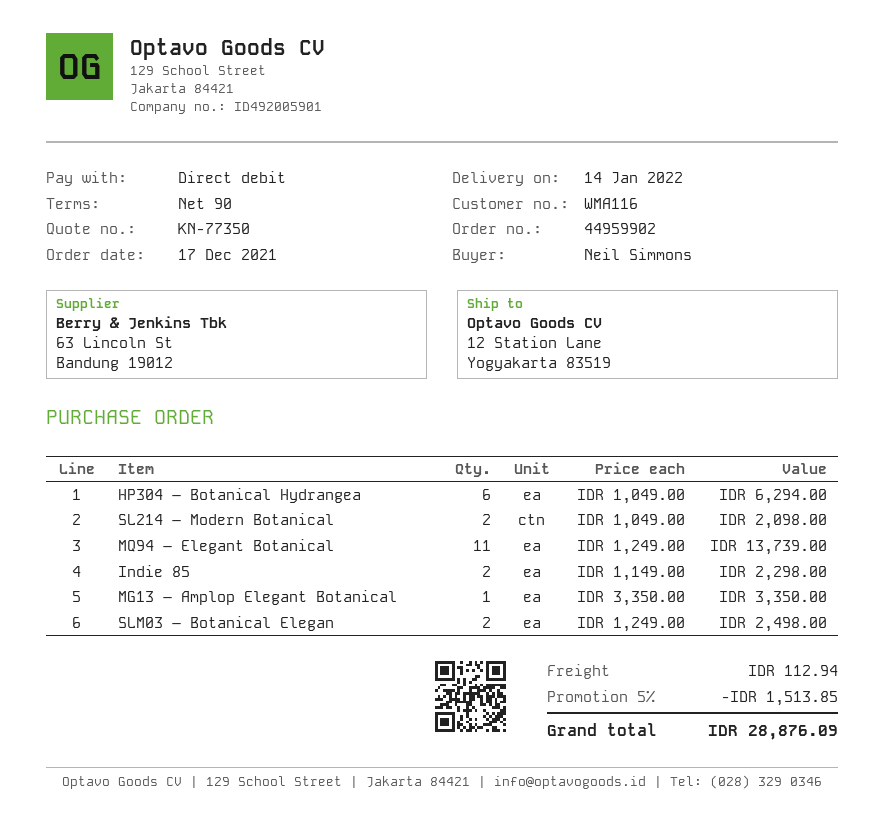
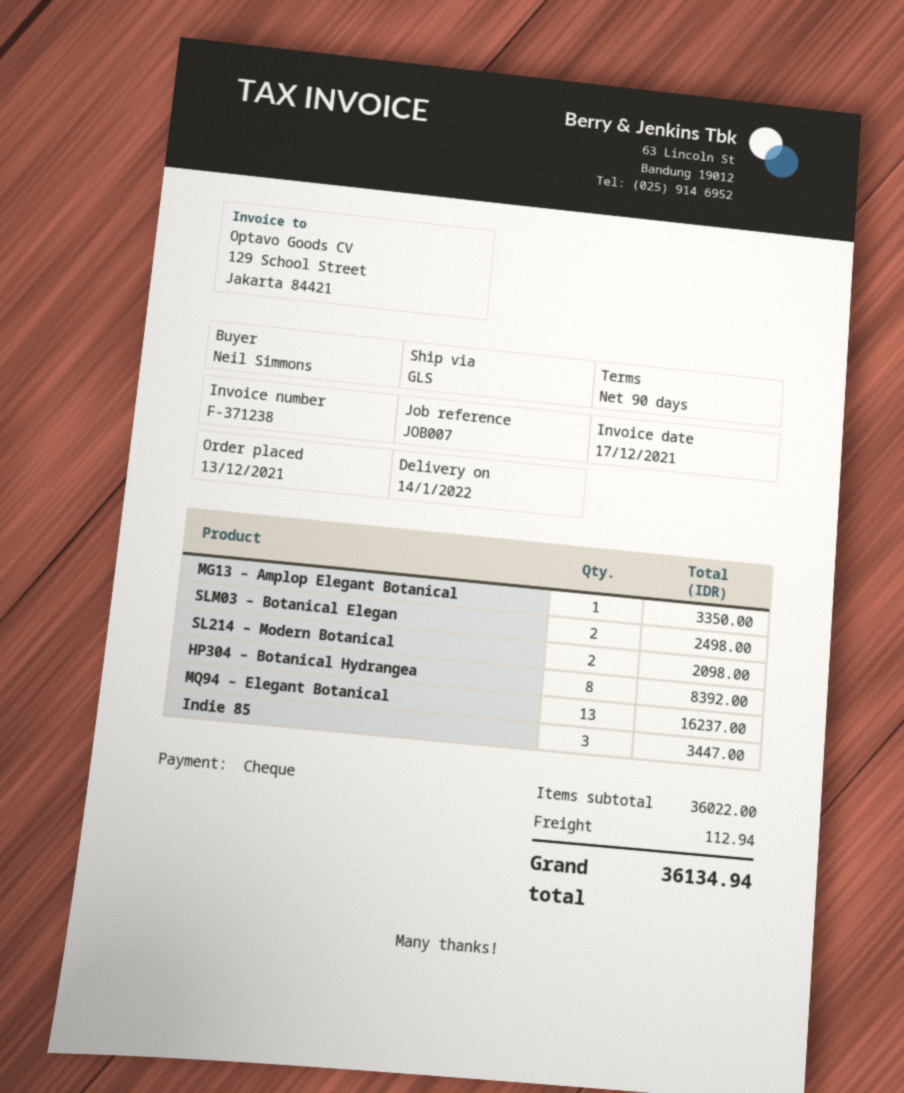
order date: 2021-12-17 -> 2021-12-13
payment method: direct debit -> cheque
HP304 – Botanical Hydrangea: 6 for 6294.00 -> 8 for 8392.00
MQ94 – Elegant Botanical: 11 for 13739.00 -> 13 for 16237.00
Indie 85: 2 for 2298.00 -> 3 for 3447.00
discount: 5% = 1513.85 -> none
total: 28876.09 -> 36134.94

